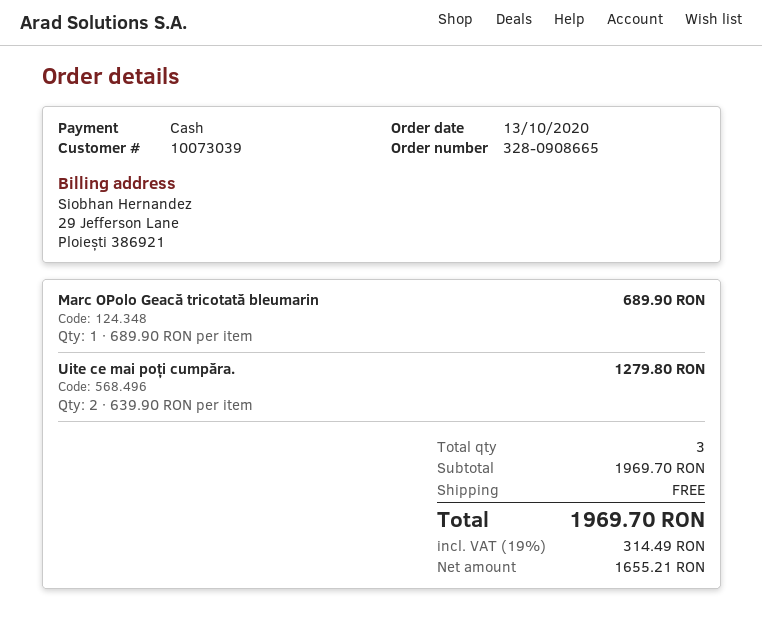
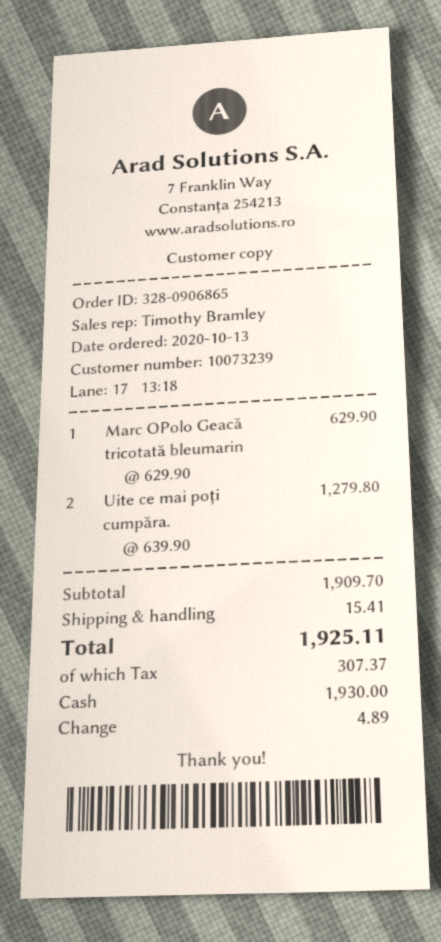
order number: 328-0908665 -> 328-0906865
customer number: 10073039 -> 10073239
Marc OPolo Geacă tricotată bleumarin: 1 x 689.90 = 689.90 -> 1 x 629.90 = 629.90
subtotal: 1969.70 -> 1909.70
shipping: 0.00 -> 15.41
tax: 314.49 -> 307.37
total: 1969.70 -> 1925.11

